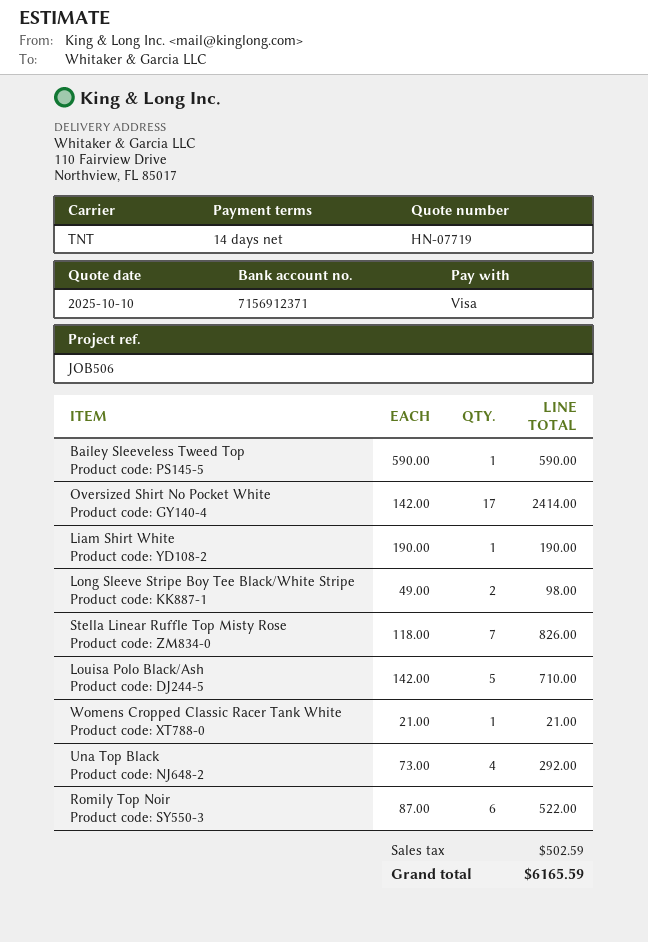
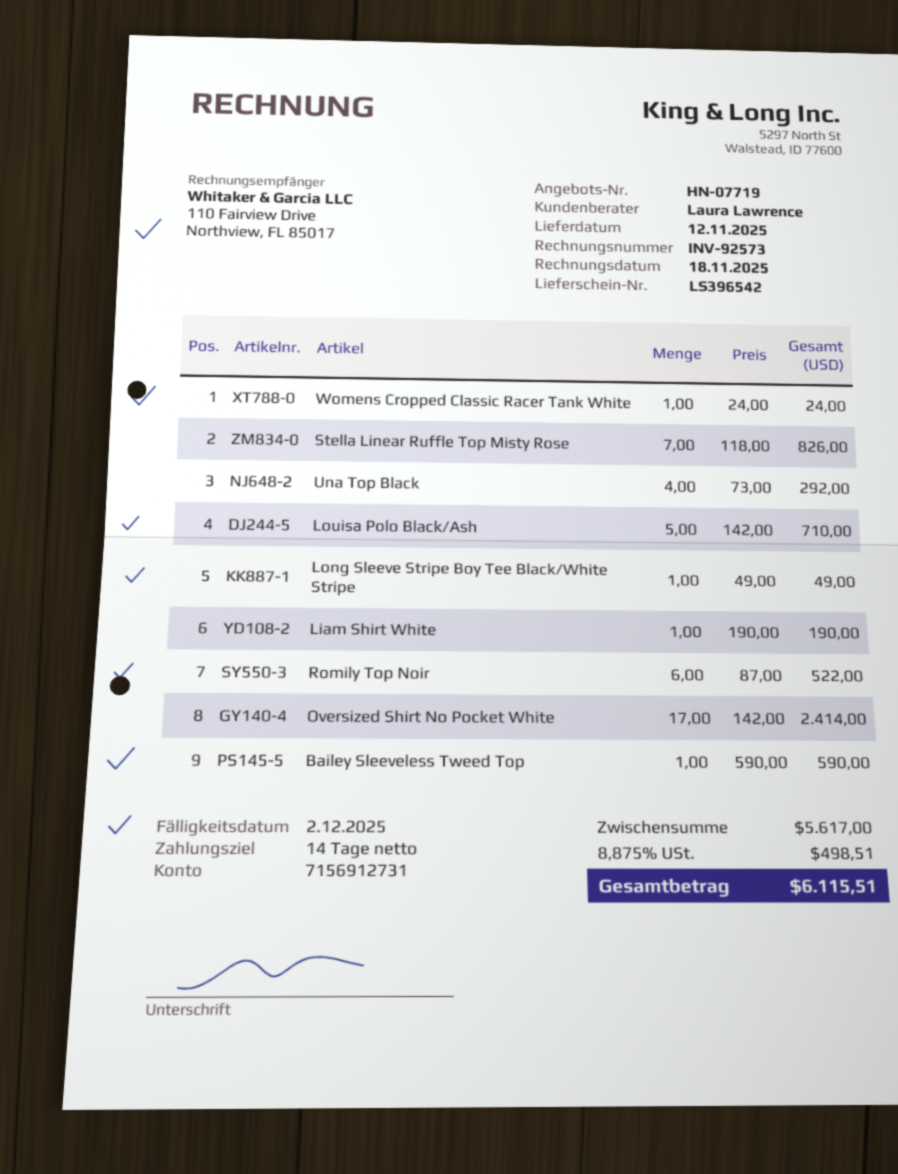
bank account: 7156912371 -> 7156912731
Long Sleeve Stripe Boy Tee Black/White Stripe: 2 x 49.00 = 98.00 -> 1 x 49.00 = 49.00
Womens Cropped Classic Racer Tank White: 1 x 21.00 = 21.00 -> 1 x 24.00 = 24.00
tax: 502.59 -> 498.51
total: 6165.59 -> 6115.51

